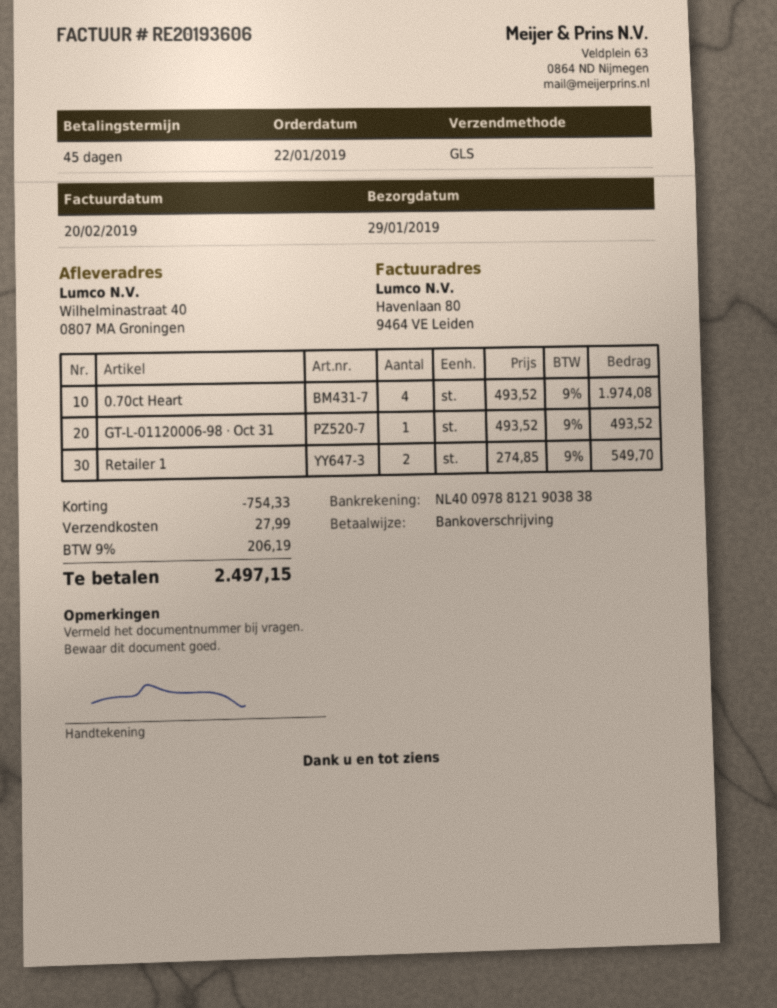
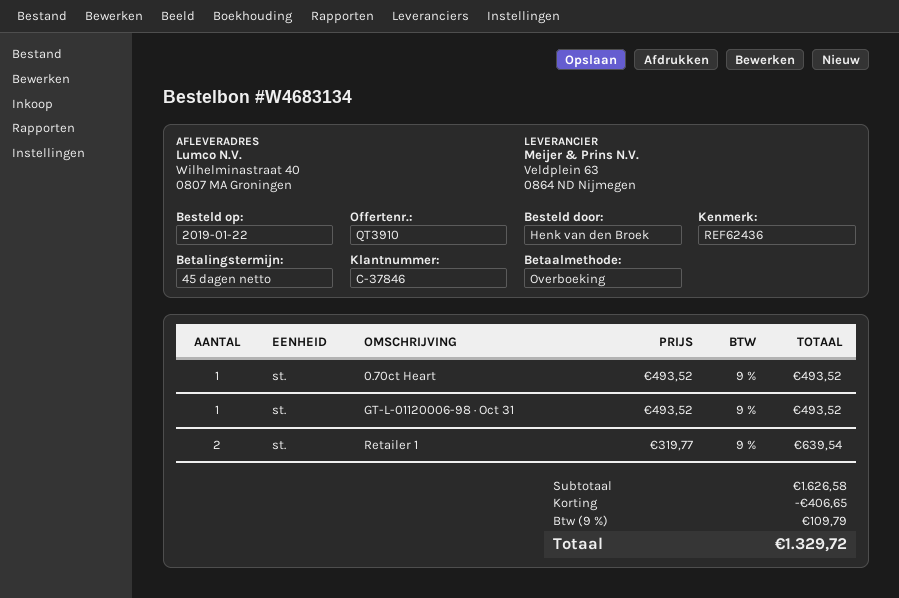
0.70ct Heart: 4 x 493.52 = 1974.08 -> 1 x 493.52 = 493.52
Retailer 1: 2 x 274.85 = 549.70 -> 2 x 319.77 = 639.54
discount: 754.33 -> 406.65
shipping: 27.99 -> none
tax: 9% = 206.19 -> 9% = 109.79
total: 2497.15 -> 1329.72

